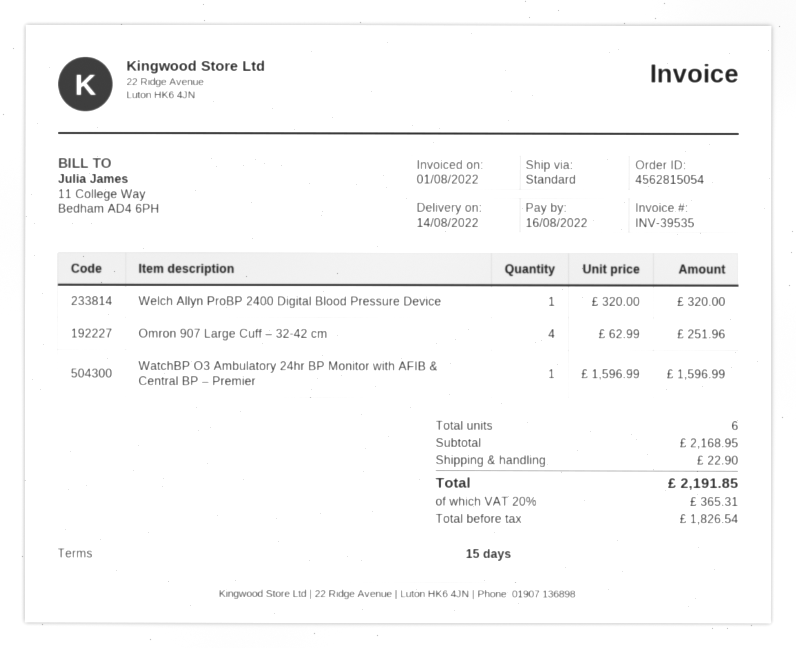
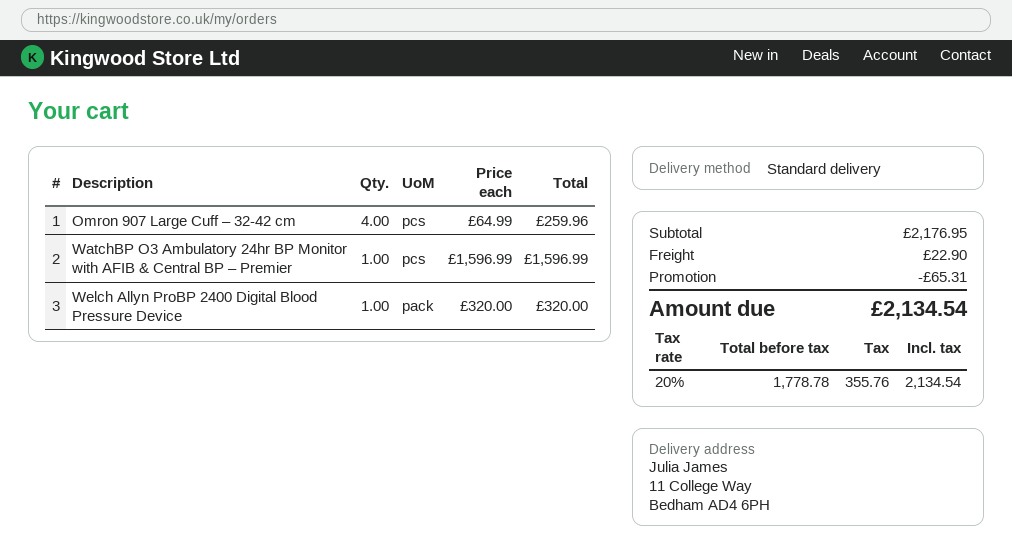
Omron 907 Large Cuff – 32-42 cm: 4 x 62.99 = 251.96 -> 4 x 64.99 = 259.96
subtotal: 2168.95 -> 2176.95
discount: none -> 65.31
net: 1826.54 -> 1778.78
tax: 20% = 365.31 -> 20% = 355.76
total: 2191.85 -> 2134.54

